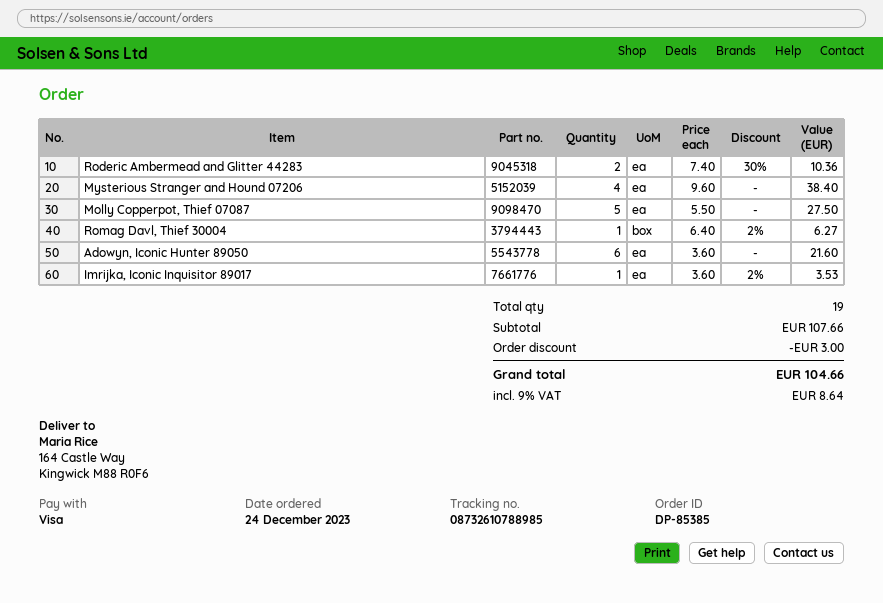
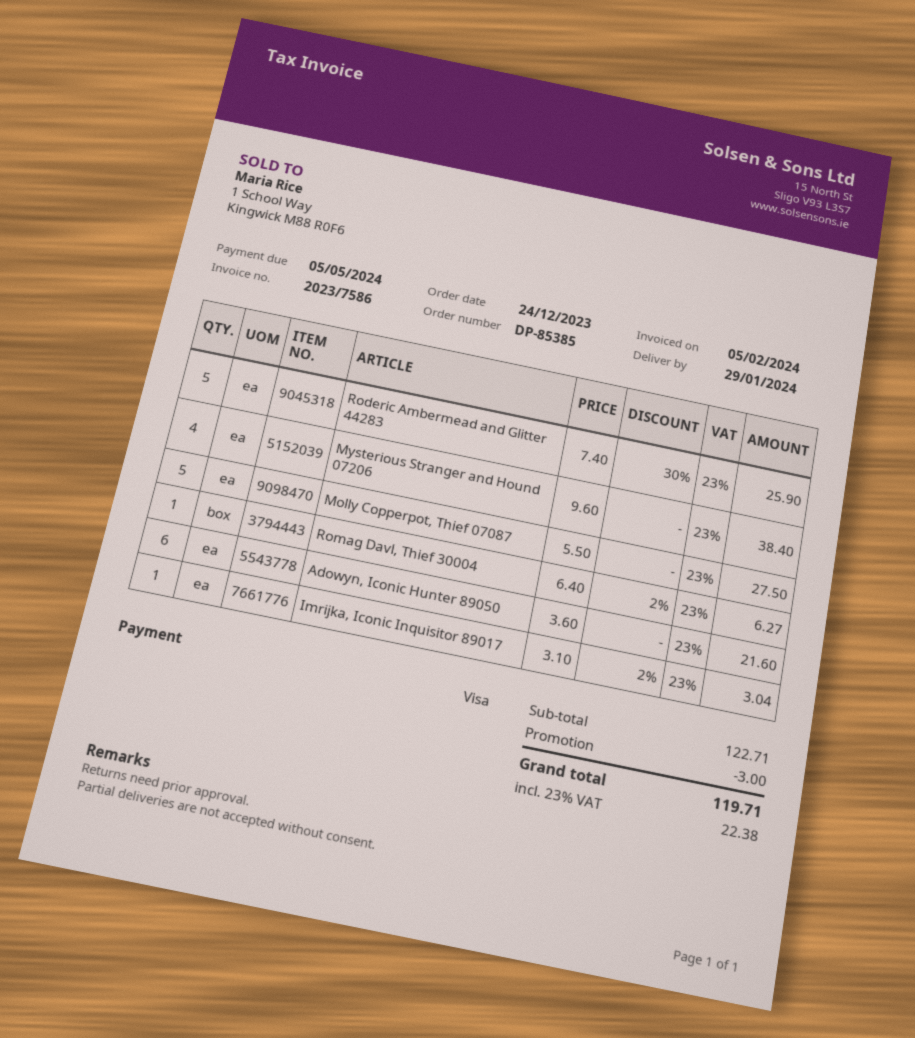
Roderic Ambermead and Glitter 44283: 2 x 7.40 - 30% = 10.36 -> 5 x 7.40 - 30% = 25.90
Imrijka, Iconic Inquisitor 89017: 1 x 3.60 - 2% = 3.53 -> 1 x 3.10 - 2% = 3.04
subtotal: 107.66 -> 122.71
tax: 9% = 8.64 -> 23% = 22.38
total: 104.66 -> 119.71

